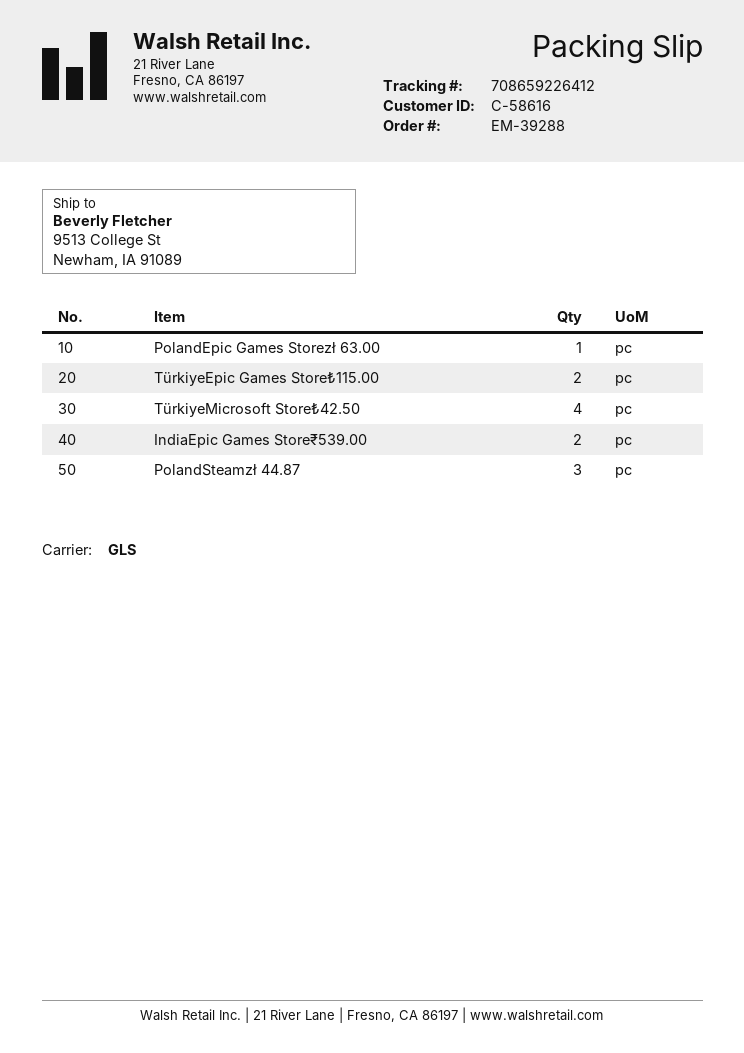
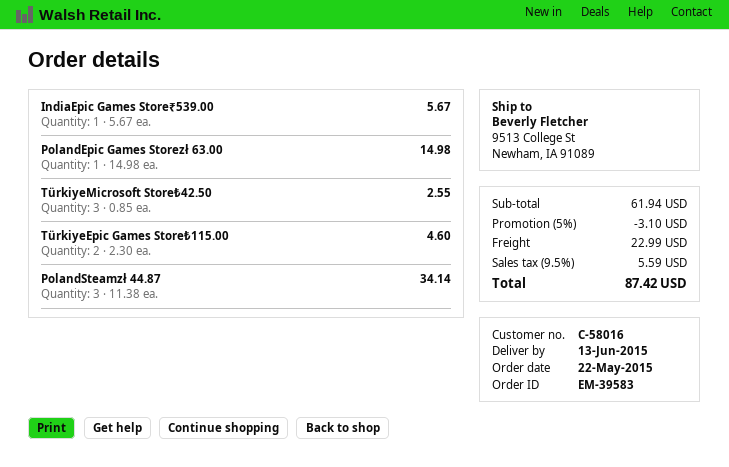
order number: EM-39288 -> EM-39583
customer number: C-58616 -> C-58016
TürkiyeMicrosoft Store₺42.50: 4 -> 3
IndiaEpic Games Store₹539.00: 2 -> 1

